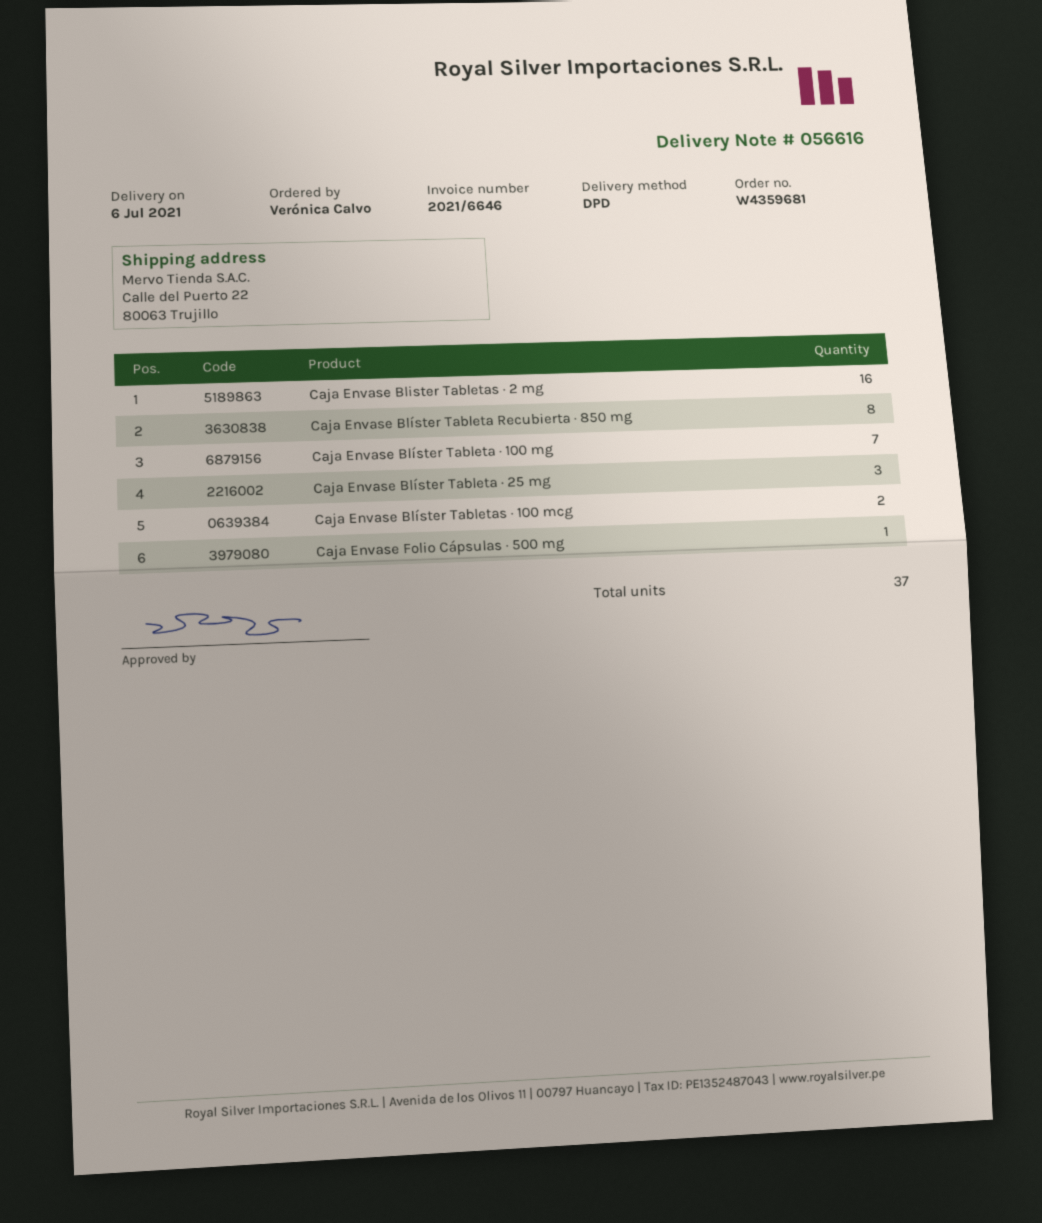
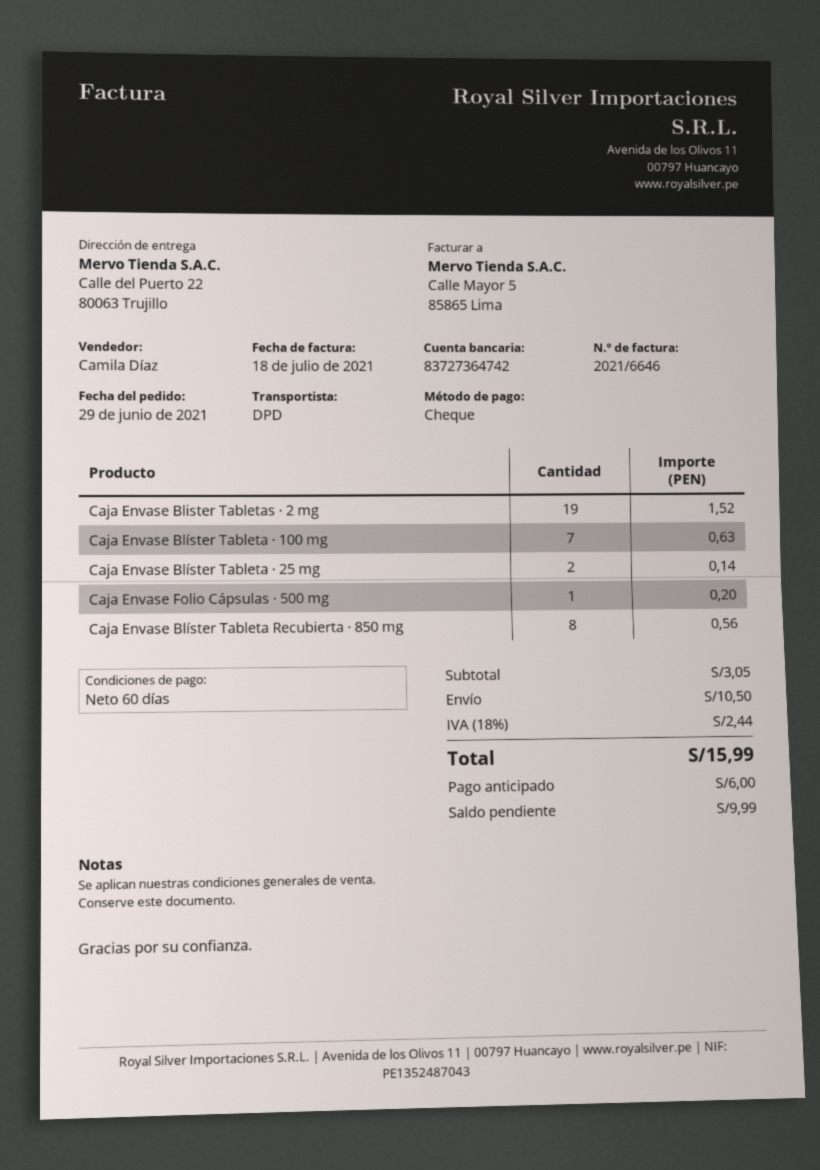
Caja Envase Blister Tabletas · 2 mg: 16 -> 19
Caja Envase Blíster Tableta · 25 mg: 3 -> 2
Caja Envase Blíster Tabletas · 100 mcg: 2 -> none

